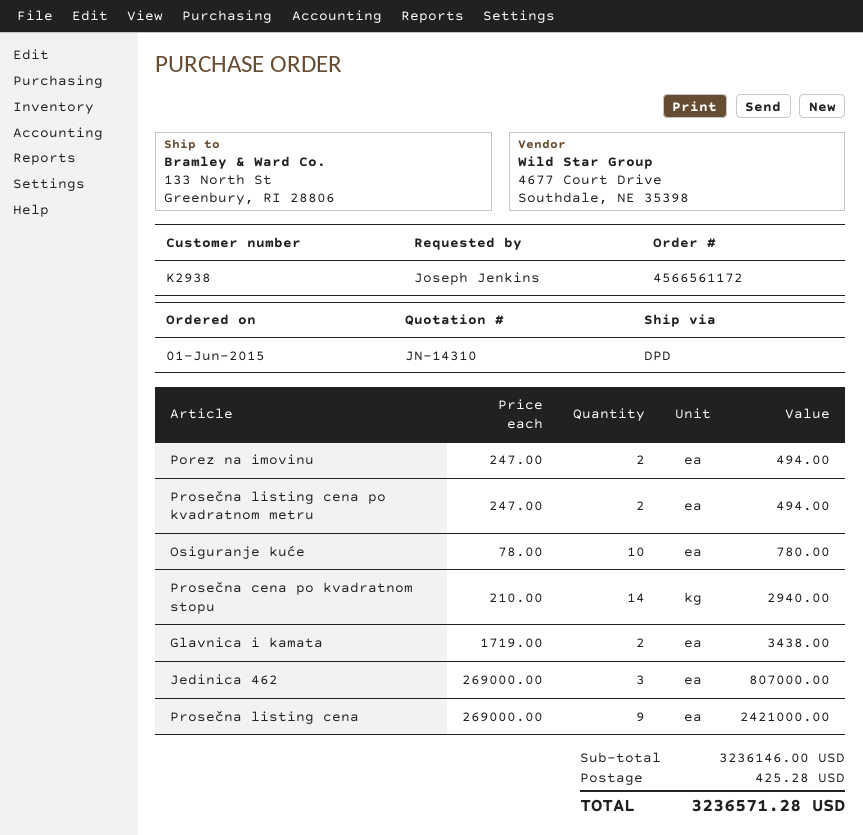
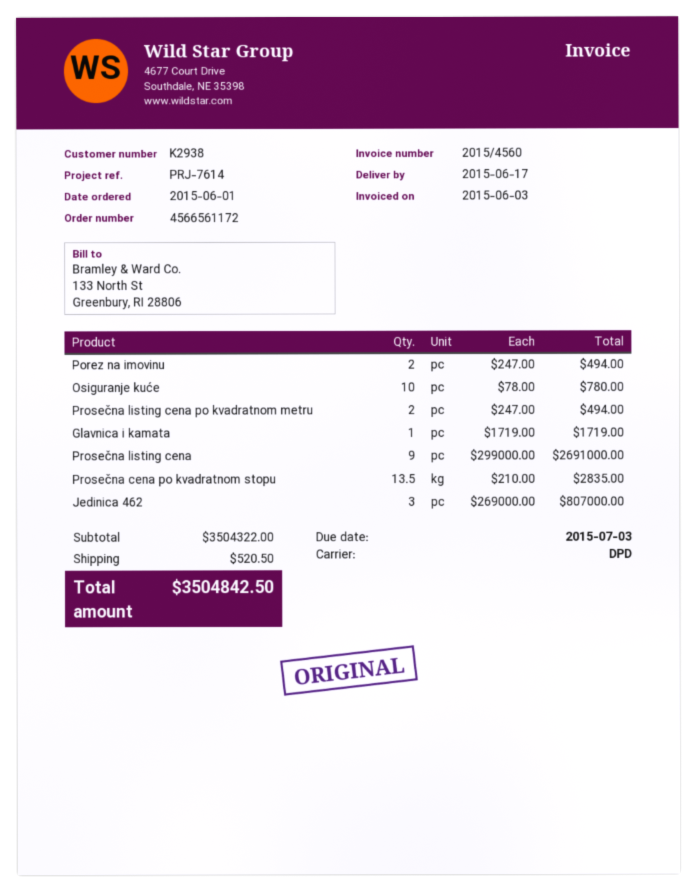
Prosečna cena po kvadratnom stopu: 14 x 210.00 = 2940.00 -> 13.5 x 210.00 = 2835.00
Glavnica i kamata: 2 x 1719.00 = 3438.00 -> 1 x 1719.00 = 1719.00
Prosečna listing cena: 9 x 269000.00 = 2421000.00 -> 9 x 299000.00 = 2691000.00
subtotal: 3236146.00 -> 3504322.00
shipping: 425.28 -> 520.50
total: 3236571.28 -> 3504842.50

